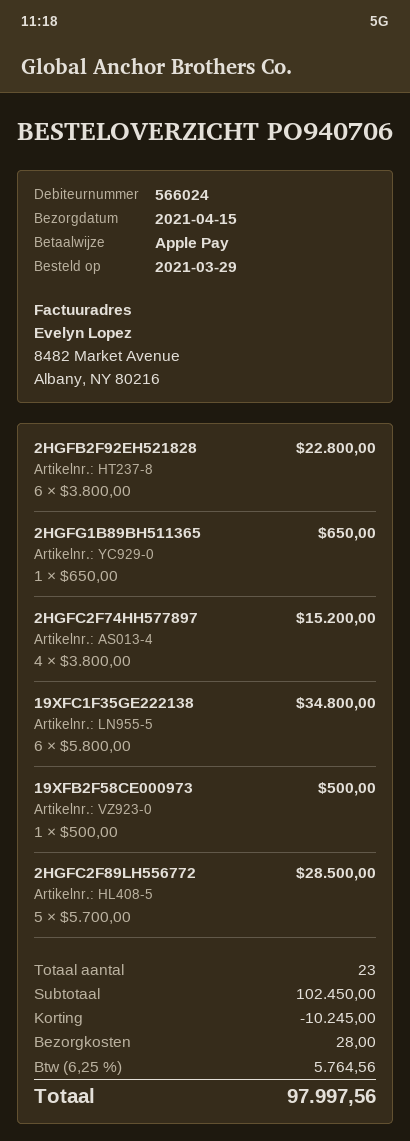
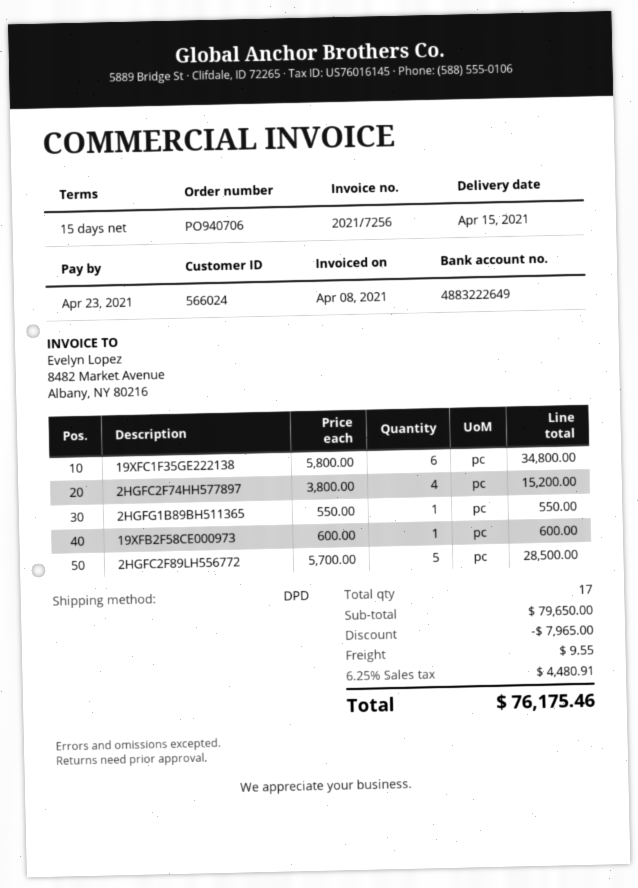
2HGFB2F92EH521828: 6 x 3800.00 = 22800.00 -> none
2HGFG1B89BH511365: 1 x 650.00 = 650.00 -> 1 x 550.00 = 550.00
19XFB2F58CE000973: 1 x 500.00 = 500.00 -> 1 x 600.00 = 600.00
total quantity: 23 -> 17
subtotal: 102450.00 -> 79650.00
discount: 10245.00 -> 7965.00
shipping: 28.00 -> 9.55
tax: 6.25% = 5764.56 -> 6.25% = 4480.91
total: 97997.56 -> 76175.46

